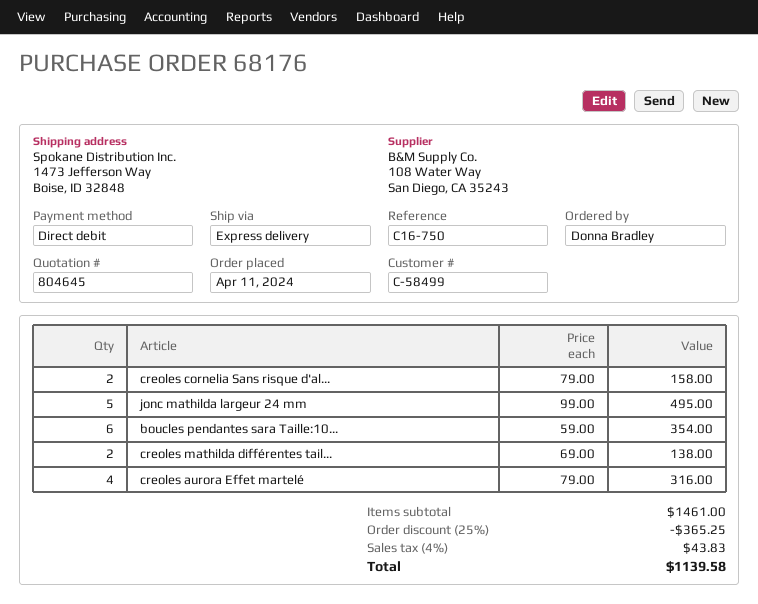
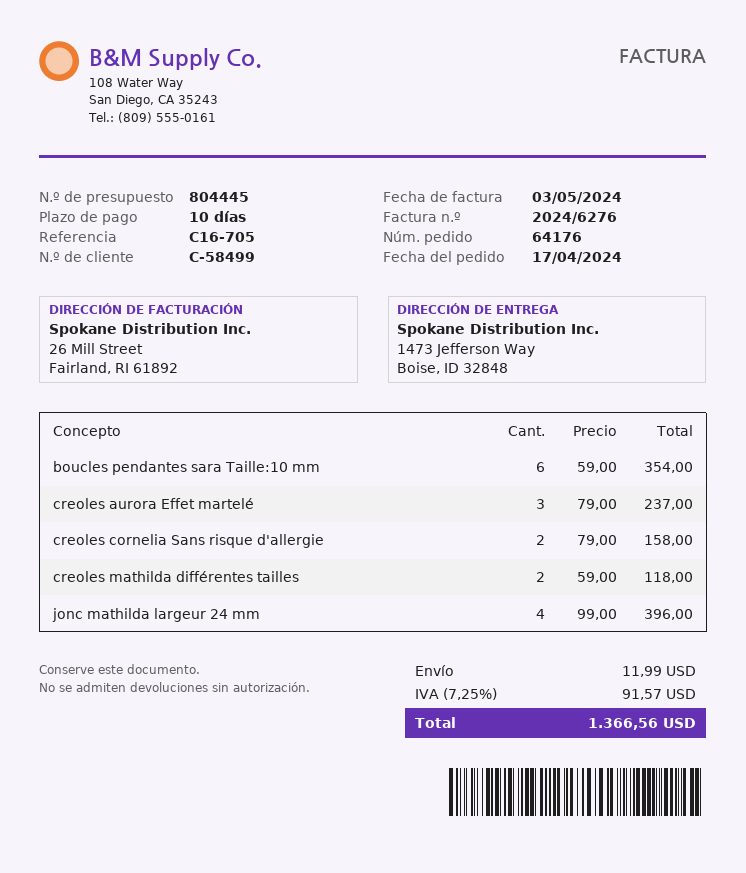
quote number: 804645 -> 804445
order number: 68176 -> 64176
order date: 2024-04-11 -> 2024-04-17
reference: C16-750 -> C16-705
jonc mathilda largeur 24 mm: 5 x 99.00 = 495.00 -> 4 x 99.00 = 396.00
creoles mathilda différentes tail...: 2 x 69.00 = 138.00 -> 2 x 59.00 = 118.00
creoles aurora Effet martelé: 4 x 79.00 = 316.00 -> 3 x 79.00 = 237.00
discount: 25% = 365.25 -> none
shipping: none -> 11.99
tax: 4% = 43.83 -> 7.25% = 91.57
total: 1139.58 -> 1366.56

